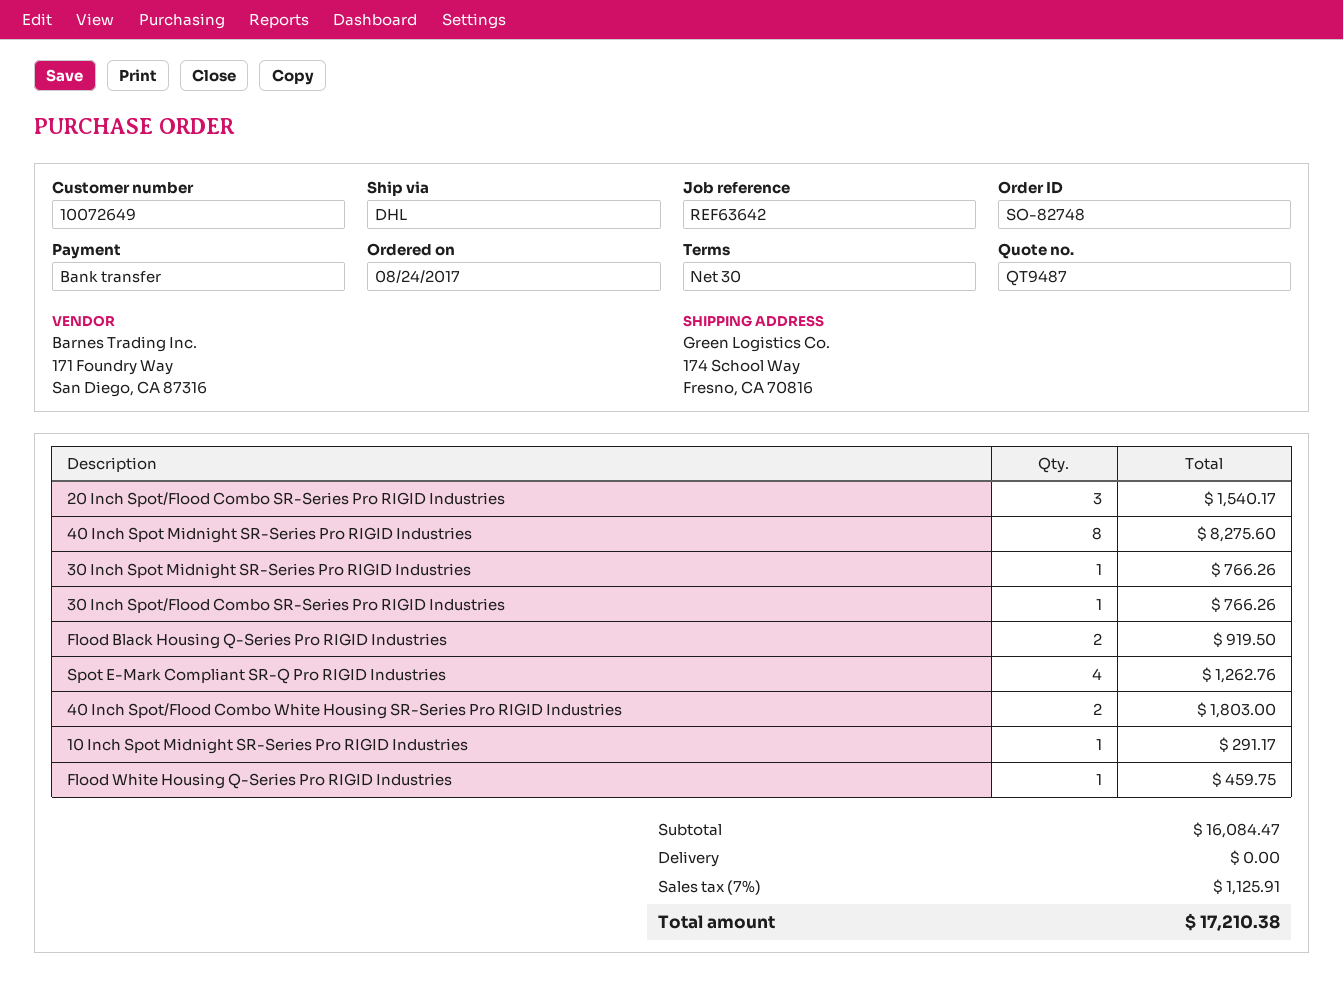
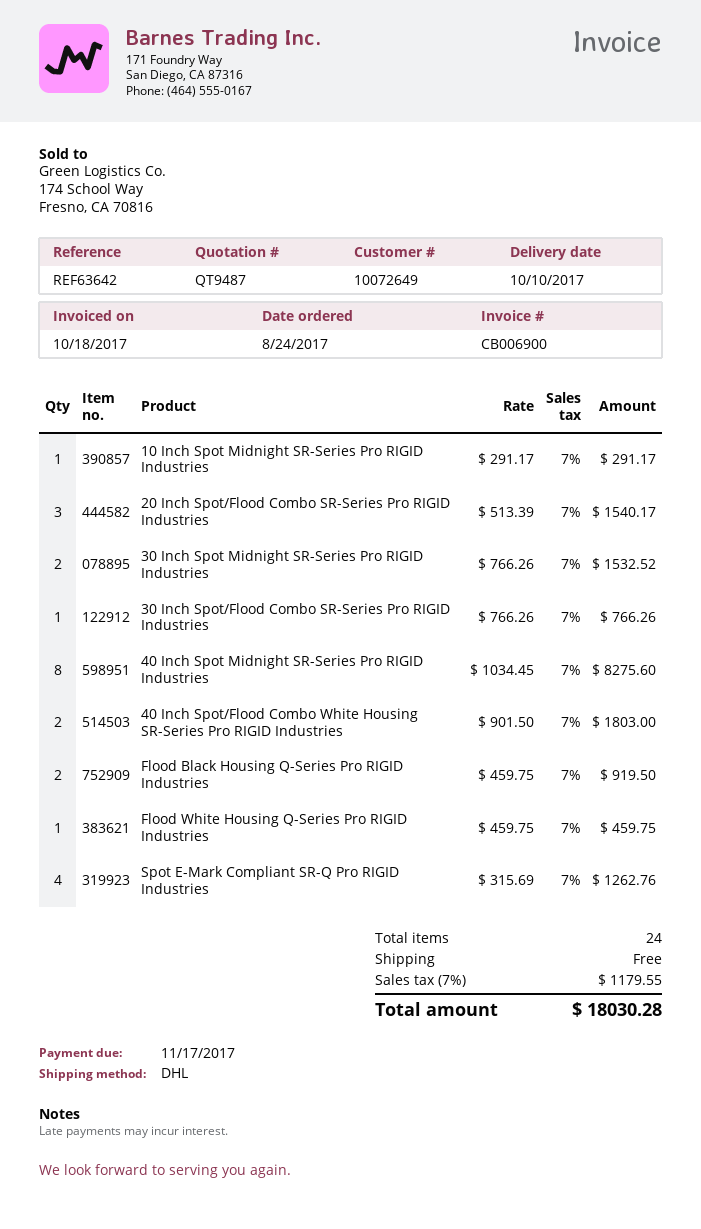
30 Inch Spot Midnight SR-Series Pro RIGID Industries: 1 for 766.26 -> 2 for 1532.52
tax: 7% = 1125.91 -> 7% = 1179.55
total: 17210.38 -> 18030.28

